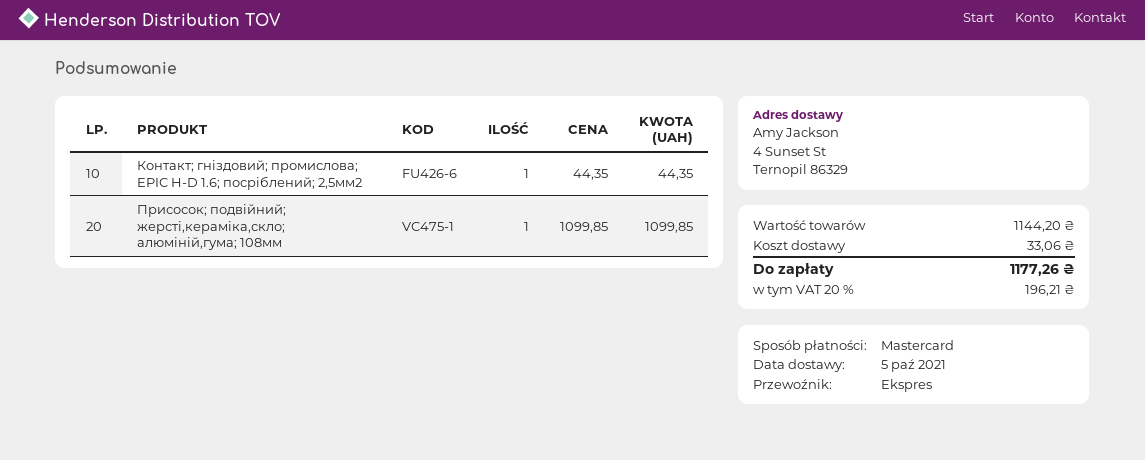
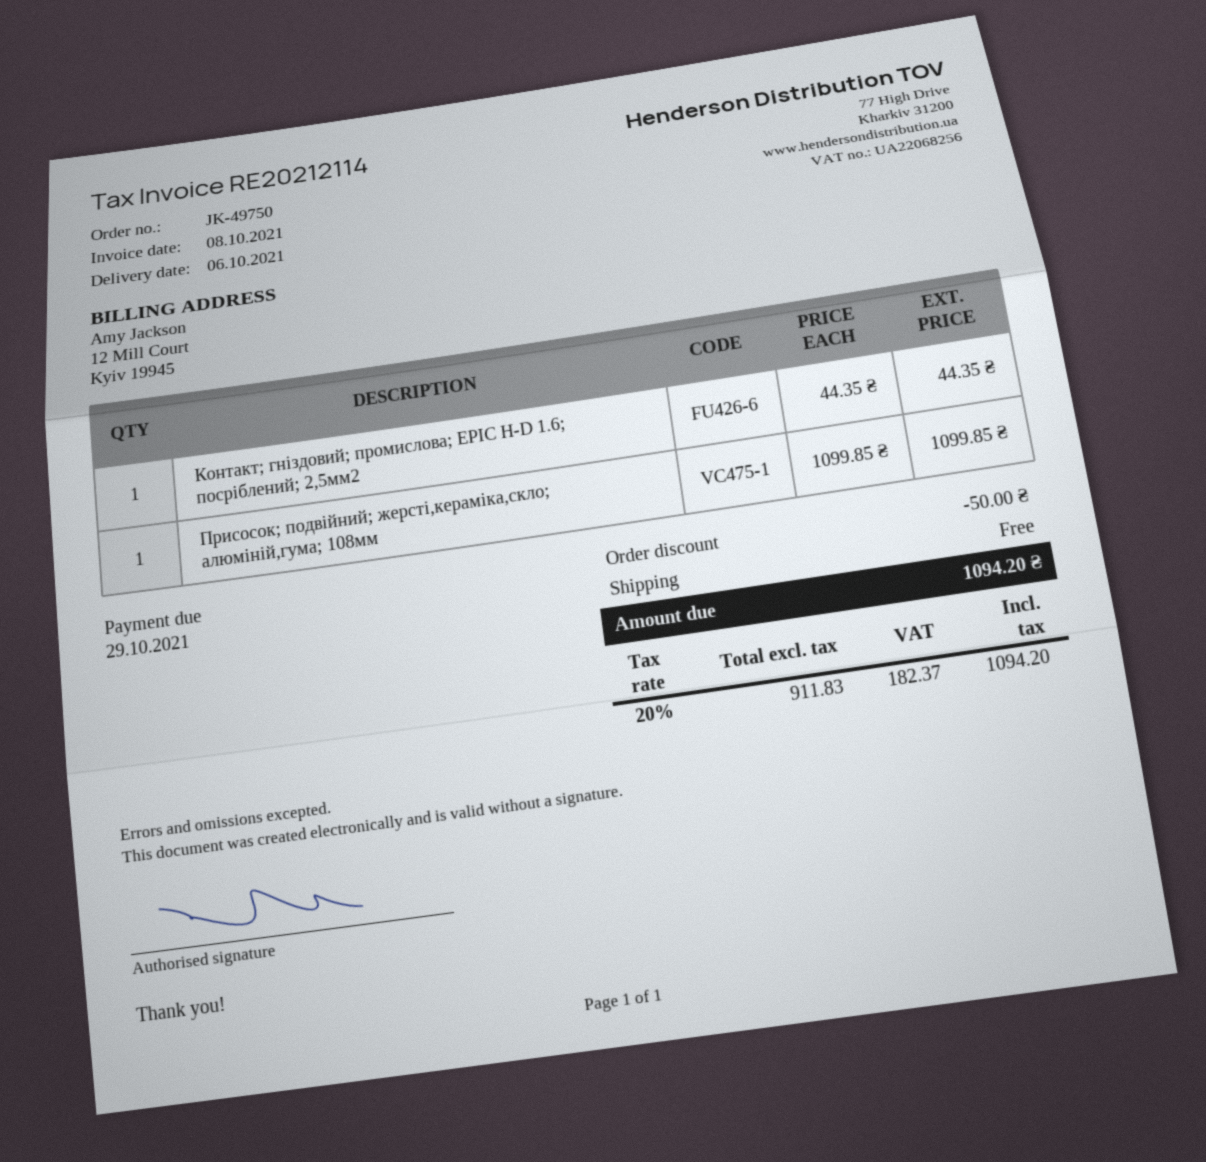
delivery date: 2021-10-05 -> 2021-10-06
discount: none -> 50.00
shipping: 33.06 -> 0.00
tax: 20% = 196.21 -> 20% = 182.37
total: 1177.26 -> 1094.20

